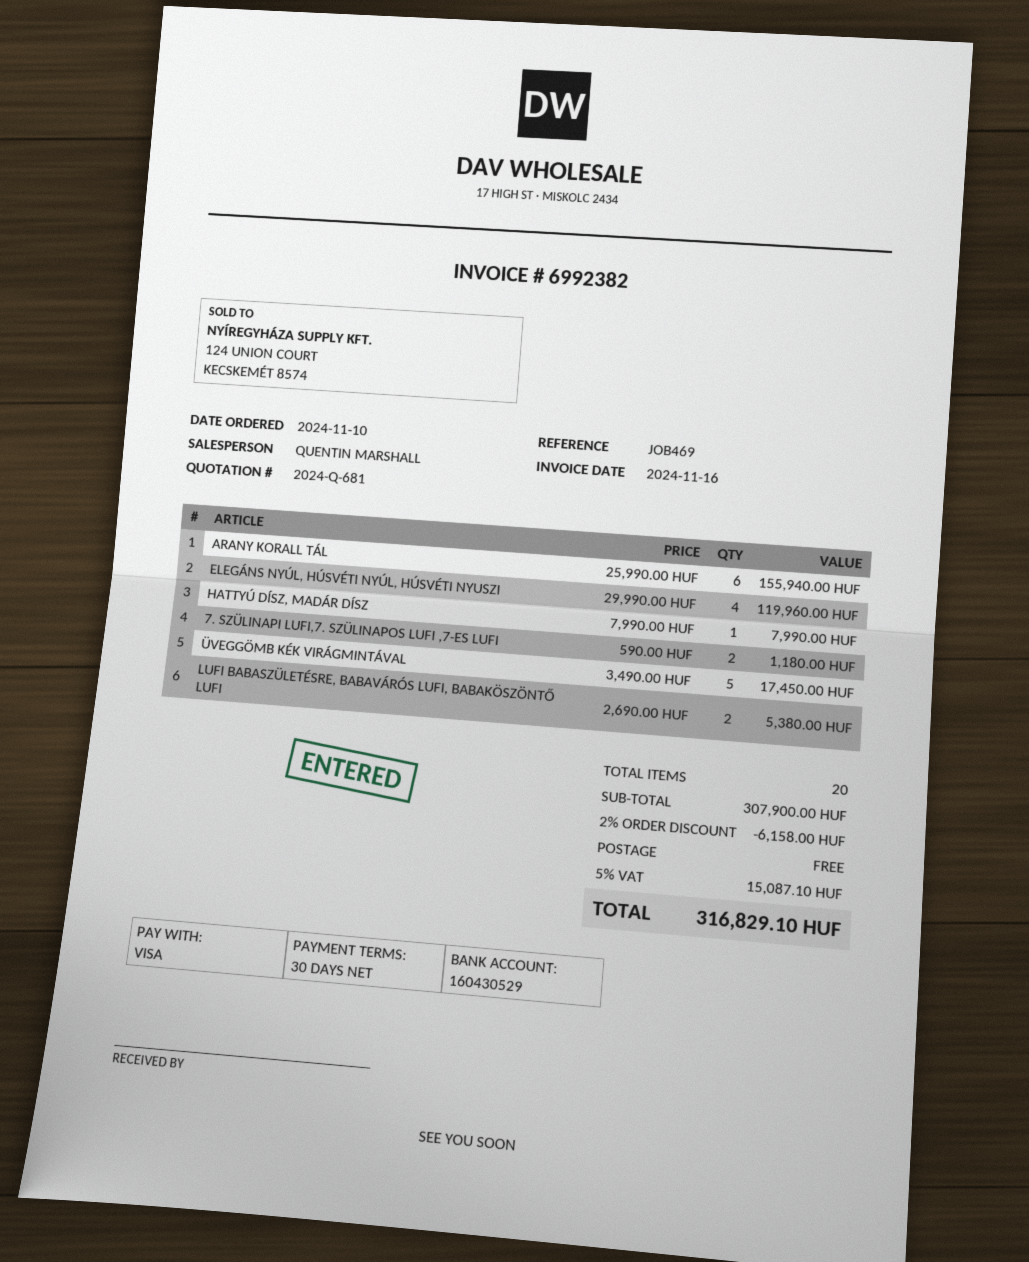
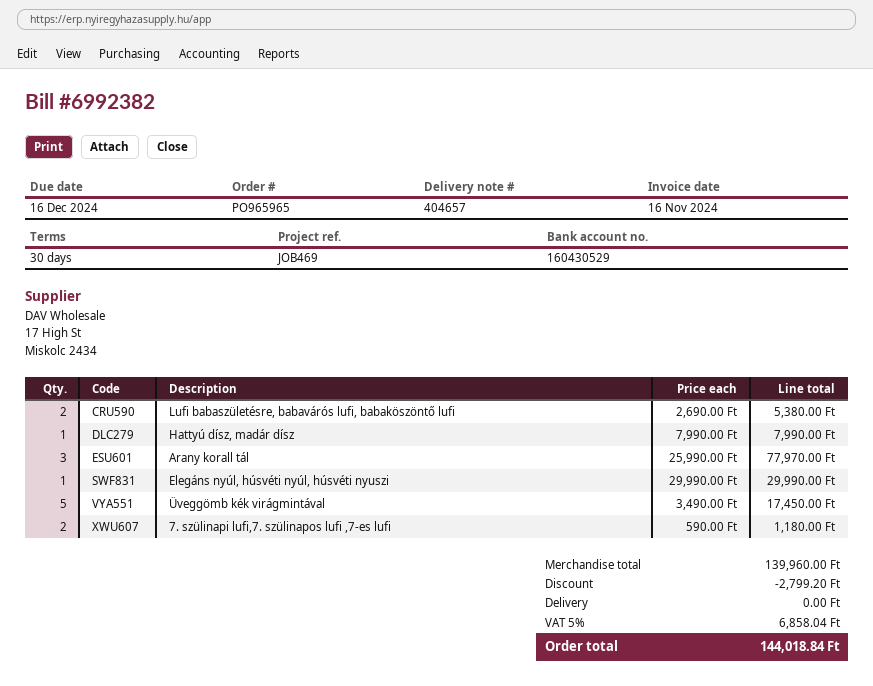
ARANY KORALL TÁL: 6 x 25990.00 = 155940.00 -> 3 x 25990.00 = 77970.00
ELEGÁNS NYÚL, HÚSVÉTI NYÚL, HÚSVÉTI NYUSZI: 4 x 29990.00 = 119960.00 -> 1 x 29990.00 = 29990.00
subtotal: 307900.00 -> 139960.00
discount: 6158.00 -> 2799.20
tax: 5% = 15087.10 -> 5% = 6858.04
total: 316829.10 -> 144018.84

